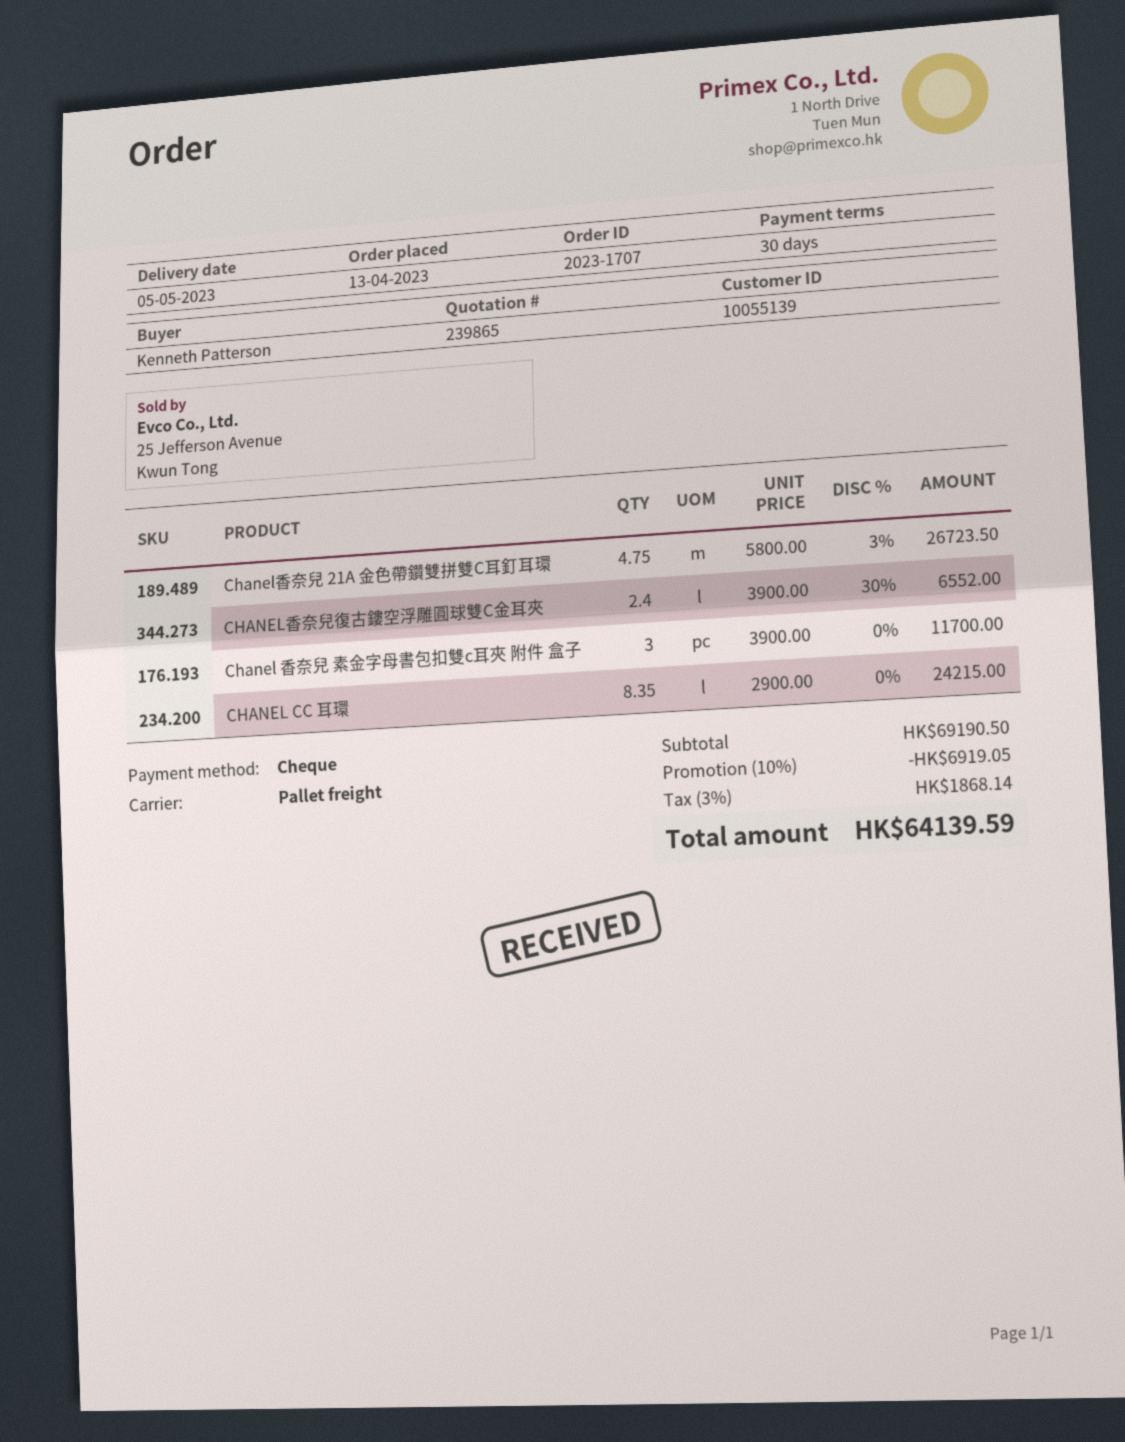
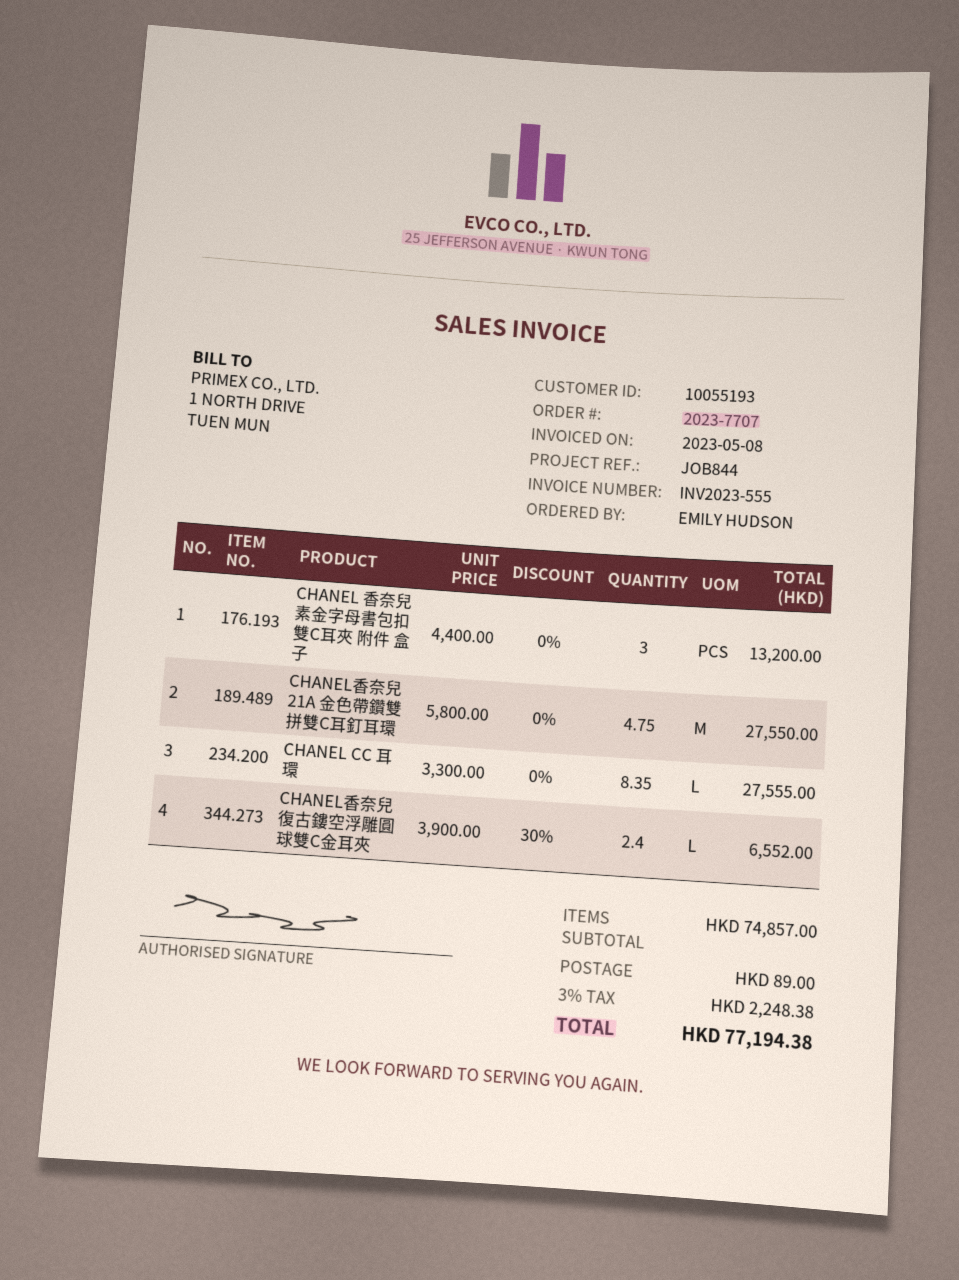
order number: 2023-1707 -> 2023-7707
customer number: 10055139 -> 10055193
ordered by: Kenneth Patterson -> EMILY HUDSON
Chanel香奈兒 21A 金色帶鑽雙拼雙C耳釘耳環: 4.75 x 5800.00 - 3% = 26723.50 -> 4.75 x 5800.00 = 27550.00
Chanel 香奈兒 素金字母書包扣雙c耳夾 附件 盒子: 3 x 3900.00 = 11700.00 -> 3 x 4400.00 = 13200.00
CHANEL CC 耳環: 8.35 x 2900.00 = 24215.00 -> 8.35 x 3300.00 = 27555.00
subtotal: 69190.50 -> 74857.00
discount: 10% = 6919.05 -> none
shipping: none -> 89.00
tax: 3% = 1868.14 -> 3% = 2248.38
total: 64139.59 -> 77194.38

